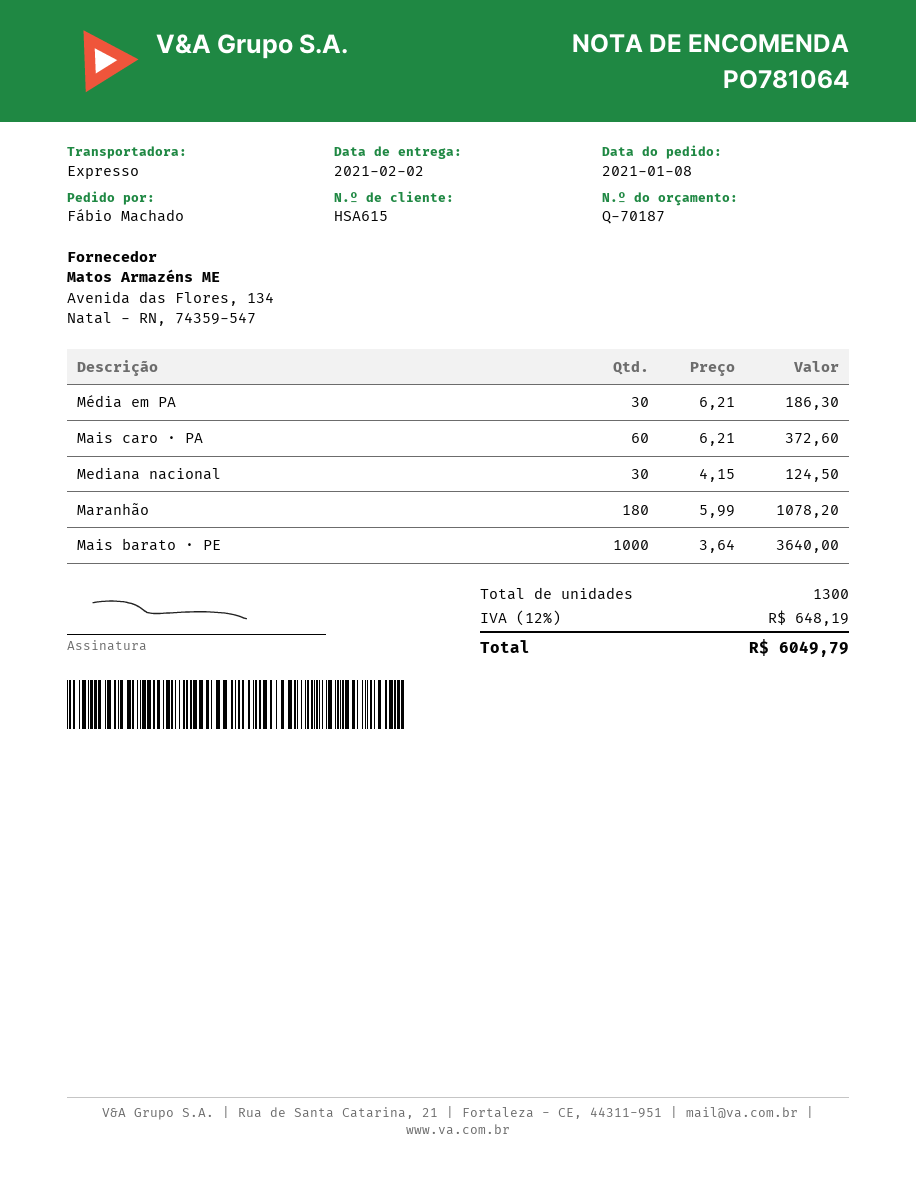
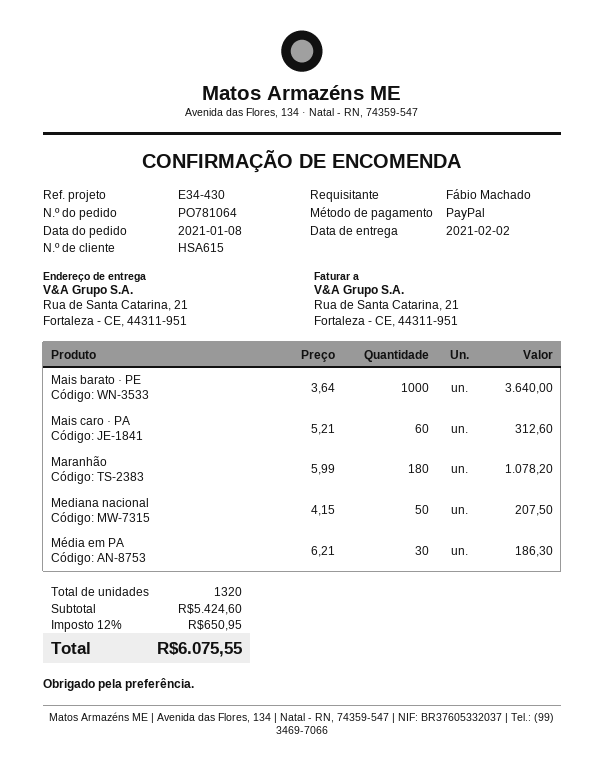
Mais caro · PA: 60 x 6.21 = 372.60 -> 60 x 5.21 = 312.60
Mediana nacional: 30 x 4.15 = 124.50 -> 50 x 4.15 = 207.50
total quantity: 1300 -> 1320
tax: 12% = 648.19 -> 12% = 650.95
total: 6049.79 -> 6075.55

